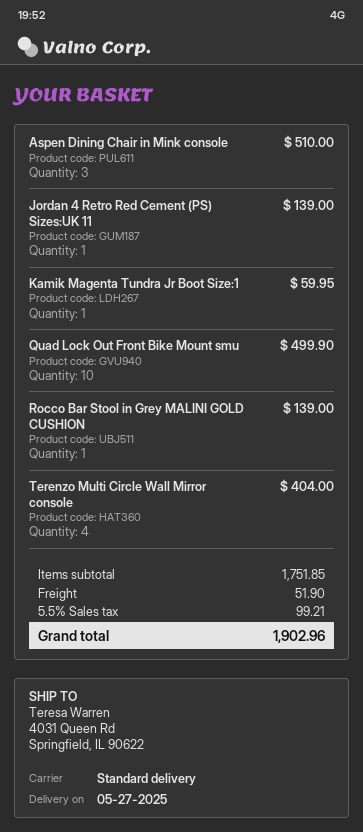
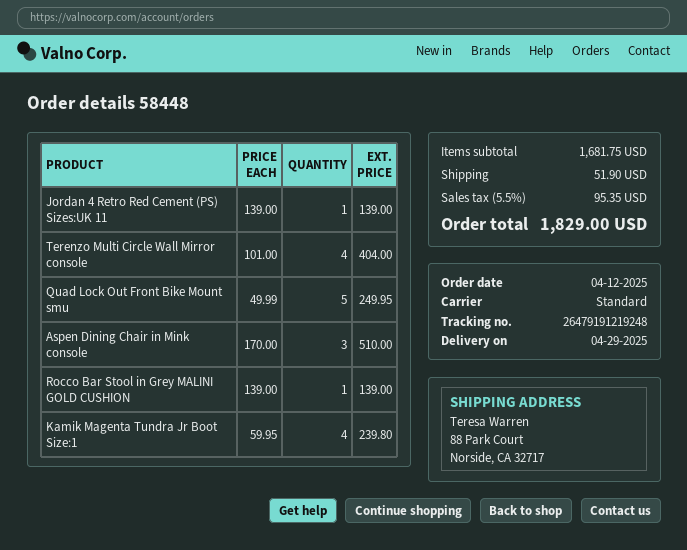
delivery date: 2025-05-27 -> 2025-04-29
ship to: 4031 Queen Rd, Springfield, IL 90622 -> 88 Park Court, Norside, CA 32717
Kamik Magenta Tundra Jr Boot Size:1: 1 for 59.95 -> 4 for 239.80
Quad Lock Out Front Bike Mount smu: 10 for 499.90 -> 5 for 249.95
subtotal: 1751.85 -> 1681.75
tax: 5.5% = 99.21 -> 5.5% = 95.35
total: 1902.96 -> 1829.00

